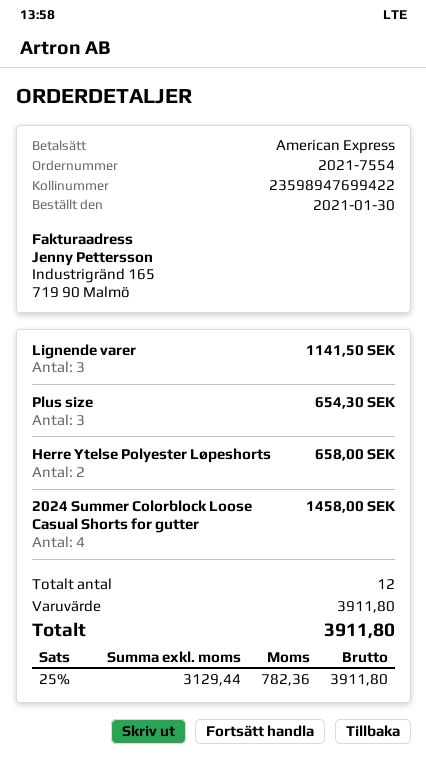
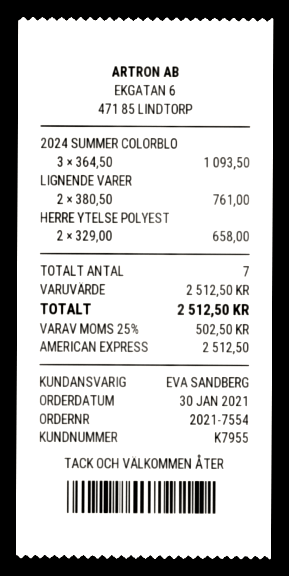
Lignende varer: 3 for 1141.50 -> 2 for 761.00
Plus size: 3 for 654.30 -> none
2024 Summer Colorblock Loose Casual Shorts for gutter: 4 for 1458.00 -> 3 for 1093.50
total quantity: 12 -> 7
subtotal: 3911.80 -> 2512.50
tax: 25% = 782.36 -> 25% = 502.50
total: 3911.80 -> 2512.50

